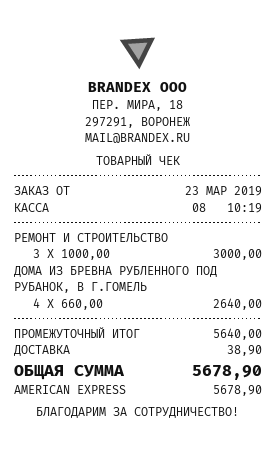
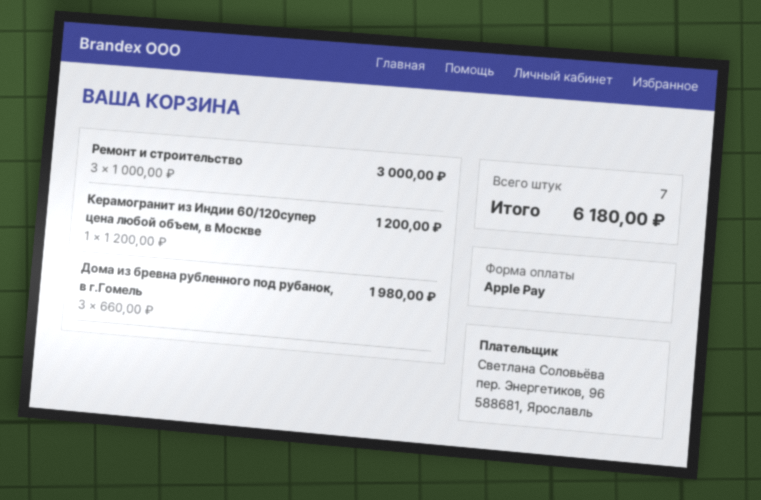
payment method: American Express -> Apple Pay
ДОМА ИЗ БРЕВНА РУБЛЕННОГО ПОД РУБАНОК, В Г.ГОМЕЛЬ: 4 x 660.00 = 2640.00 -> 3 x 660.00 = 1980.00
Керамогранит из Индии 60/120супер цена любой объем, в Москве: none -> 1 x 1200.00 = 1200.00
shipping: 38.90 -> none
total: 5678.90 -> 6180.00

